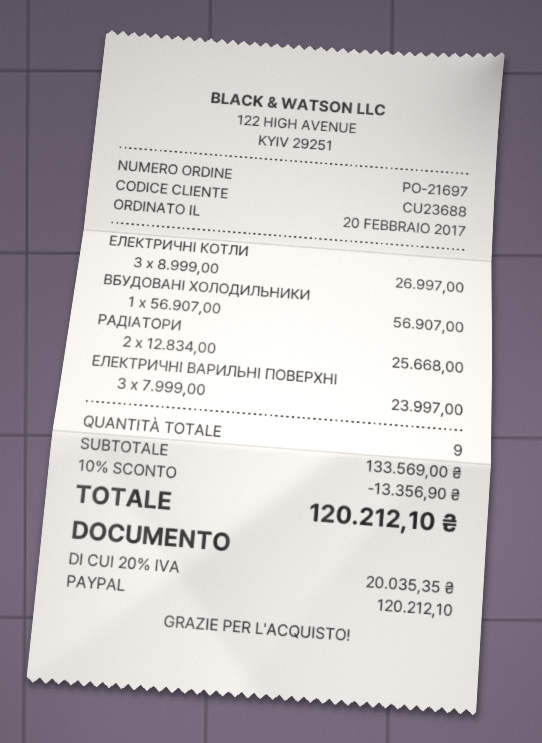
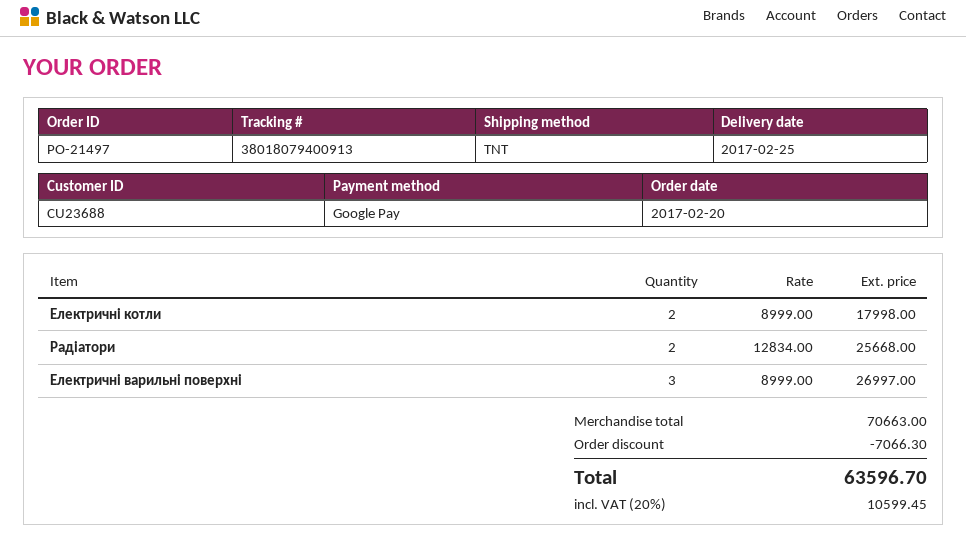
order number: PO-21697 -> PO-21497
payment method: PayPal -> Google Pay
ЕЛЕКТРИЧНІ КОТЛИ: 3 x 8999.00 = 26997.00 -> 2 x 8999.00 = 17998.00
ВБУДОВАНІ ХОЛОДИЛЬНИКИ: 1 x 56907.00 = 56907.00 -> none
ЕЛЕКТРИЧНІ ВАРИЛЬНІ ПОВЕРХНІ: 3 x 7999.00 = 23997.00 -> 3 x 8999.00 = 26997.00
subtotal: 133569.00 -> 70663.00
discount: 13356.90 -> 7066.30
tax: 20% = 20035.35 -> 20% = 10599.45
total: 120212.10 -> 63596.70

